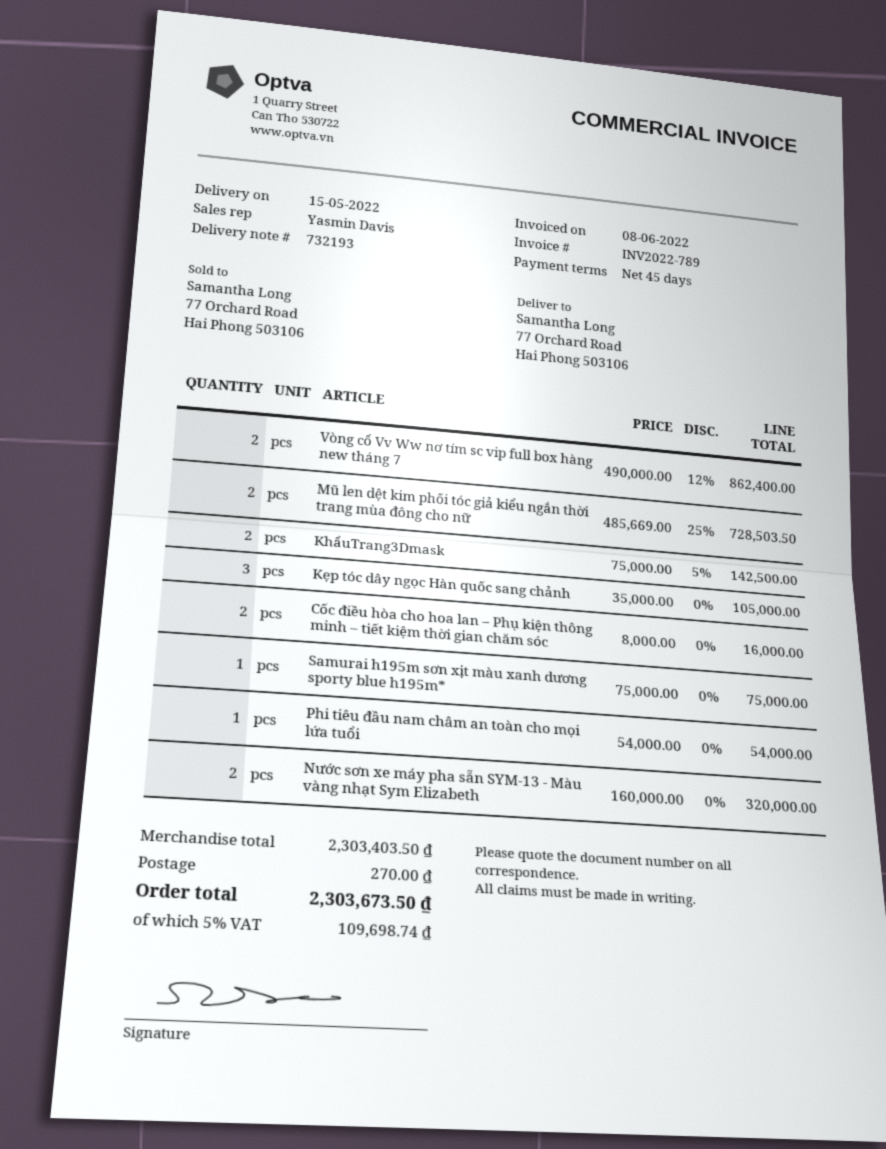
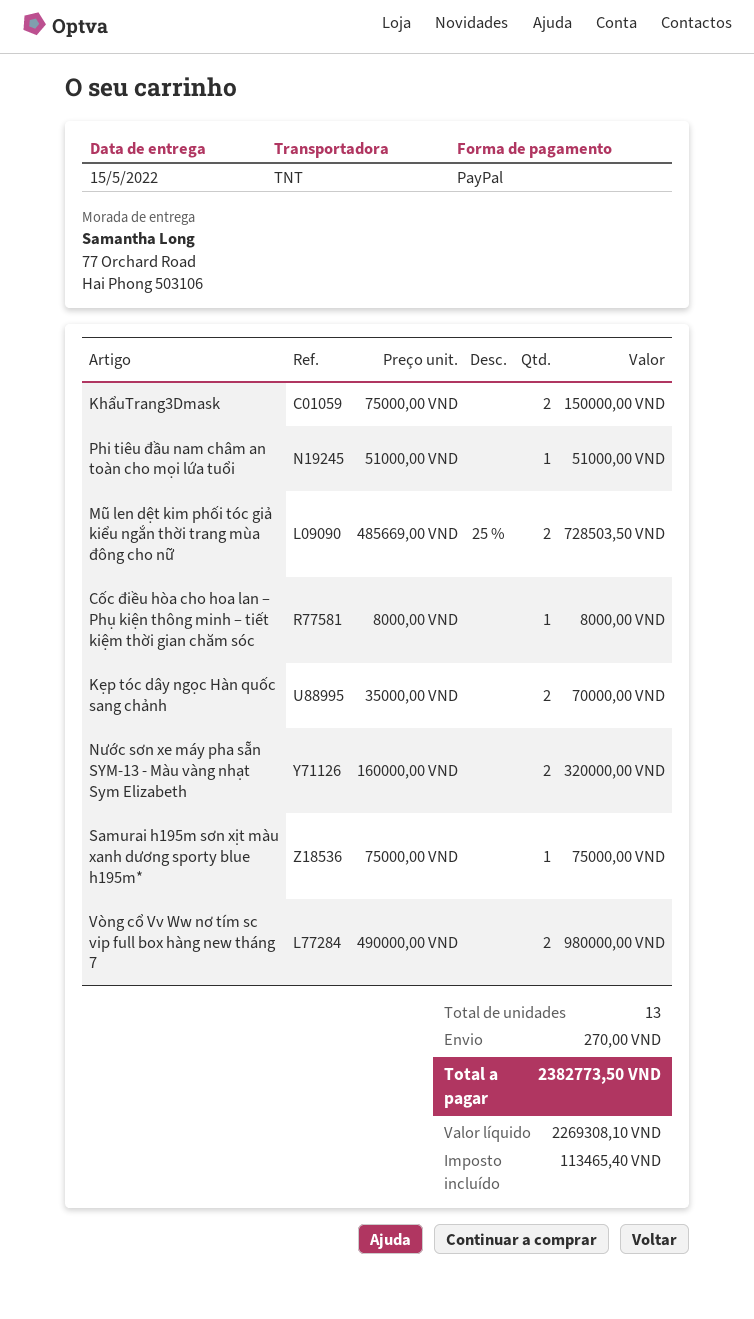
Vòng cổ Vv Ww nơ tím sc vip full box hàng new tháng 7: 2 x 490000.00 - 12% = 862400.00 -> 2 x 490000.00 = 980000.00
KhẩuTrang3Dmask: 2 x 75000.00 - 5% = 142500.00 -> 2 x 75000.00 = 150000.00
Kẹp tóc dây ngọc Hàn quốc sang chảnh: 3 x 35000.00 = 105000.00 -> 2 x 35000.00 = 70000.00
Cốc điều hòa cho hoa lan – Phụ kiện thông minh – tiết kiệm thời gian chăm sóc: 2 x 8000.00 = 16000.00 -> 1 x 8000.00 = 8000.00
Phi tiêu đầu nam châm an toàn cho mọi lứa tuổi: 1 x 54000.00 = 54000.00 -> 1 x 51000.00 = 51000.00
tax: 109698.74 -> 113465.40
total: 2303673.50 -> 2382773.50

